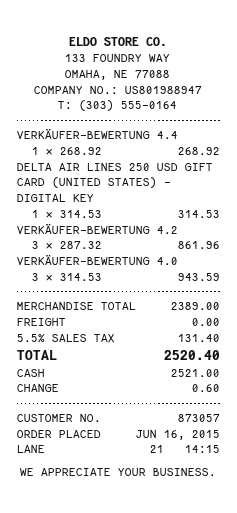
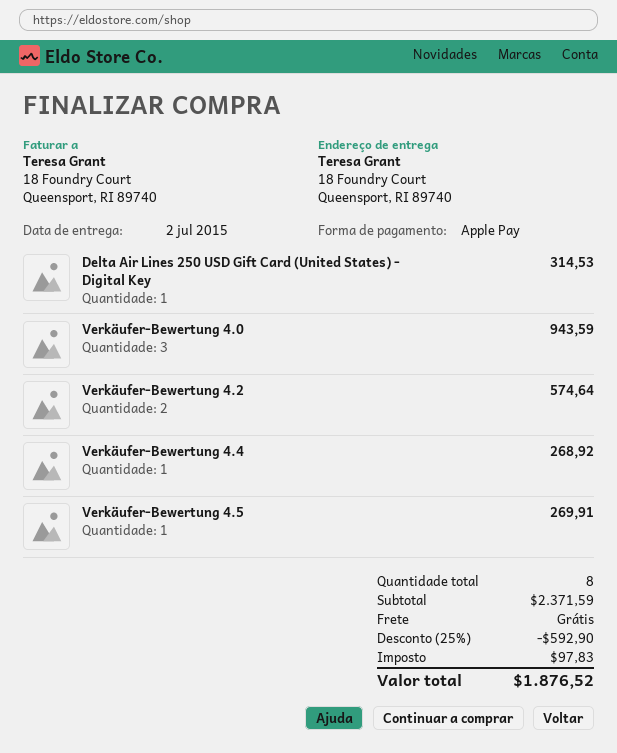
payment method: cash -> Apple Pay
VERKÄUFER-BEWERTUNG 4.2: 3 for 861.96 -> 2 for 574.64
Verkäufer-Bewertung 4.5: none -> 1 for 269.91
subtotal: 2389.00 -> 2371.59
discount: none -> 25% = 592.90
tax: 131.40 -> 97.83
total: 2520.40 -> 1876.52

